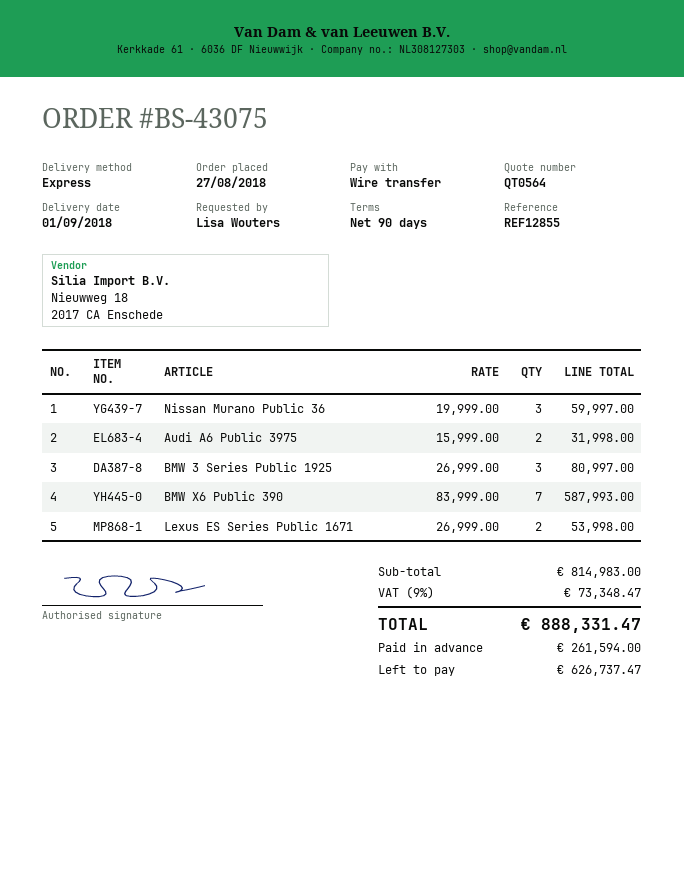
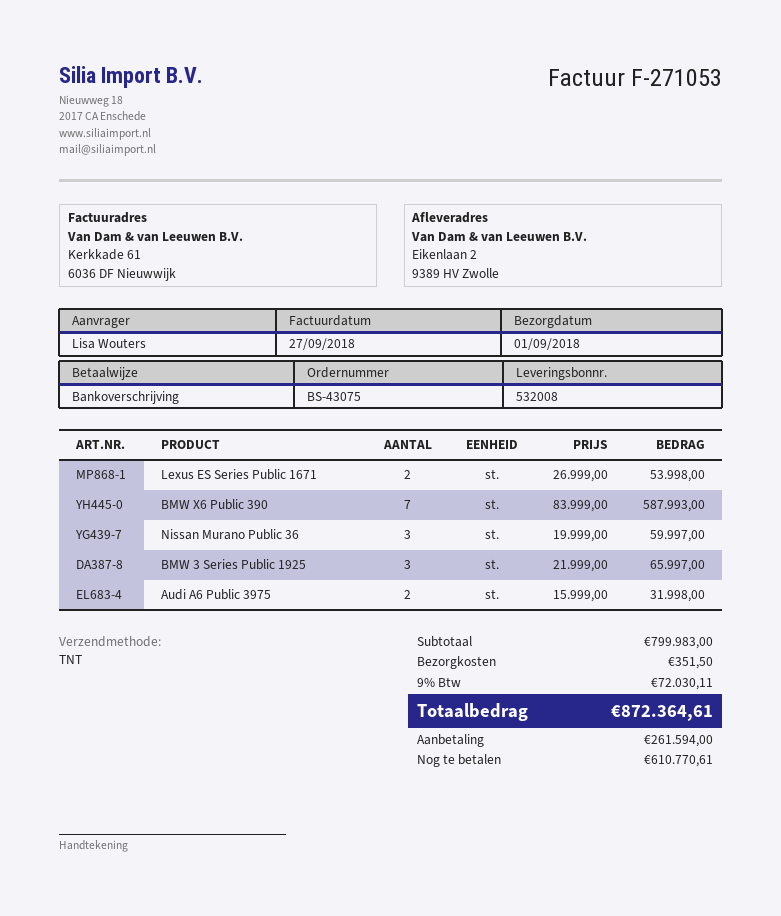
shipping method: express -> TNT
BMW 3 Series Public 1925: 3 x 26999.00 = 80997.00 -> 3 x 21999.00 = 65997.00
subtotal: 814983.00 -> 799983.00
shipping: none -> 351.50
tax: 9% = 73348.47 -> 9% = 72030.11
total: 888331.47 -> 872364.61
balance: 626737.47 -> 610770.61

